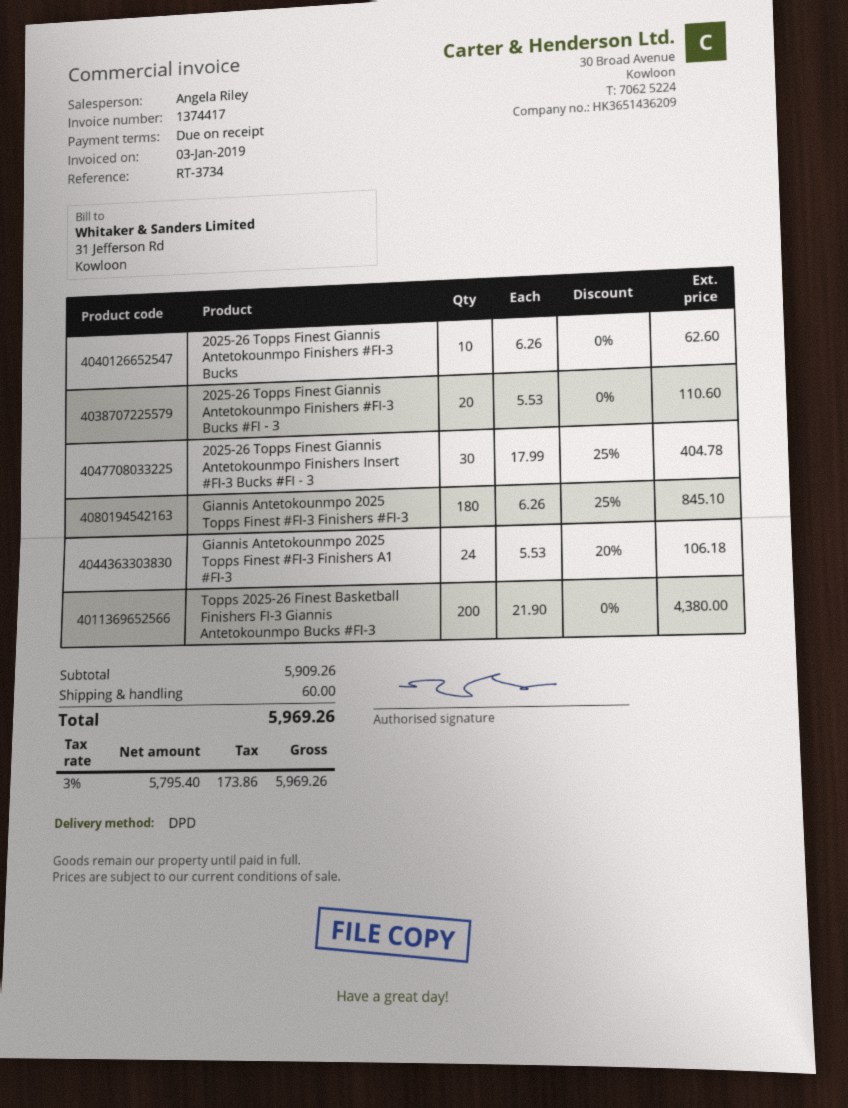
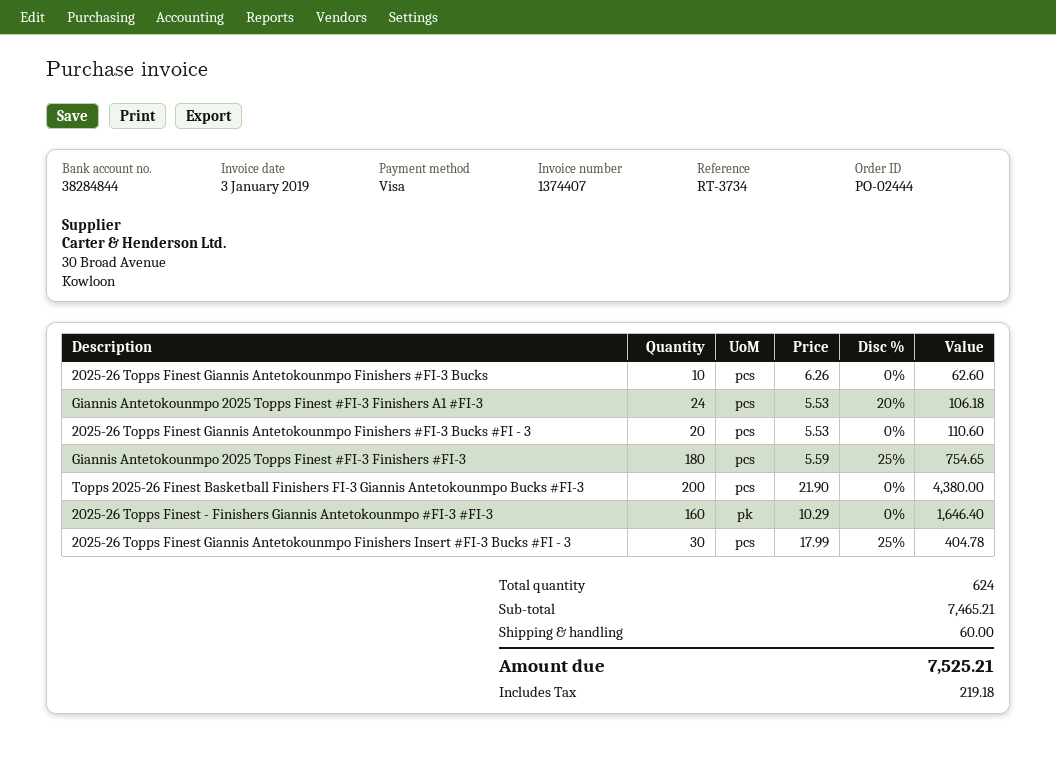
invoice number: 1374417 -> 1374407
Giannis Antetokounmpo 2025 Topps Finest #FI-3 Finishers #FI-3: 180 x 6.26 - 25% = 845.10 -> 180 x 5.59 - 25% = 754.65
2025-26 Topps Finest - Finishers Giannis Antetokounmpo #FI-3 #FI-3: none -> 160 x 10.29 = 1646.40
subtotal: 5909.26 -> 7465.21
tax: 173.86 -> 219.18
total: 5969.26 -> 7525.21

